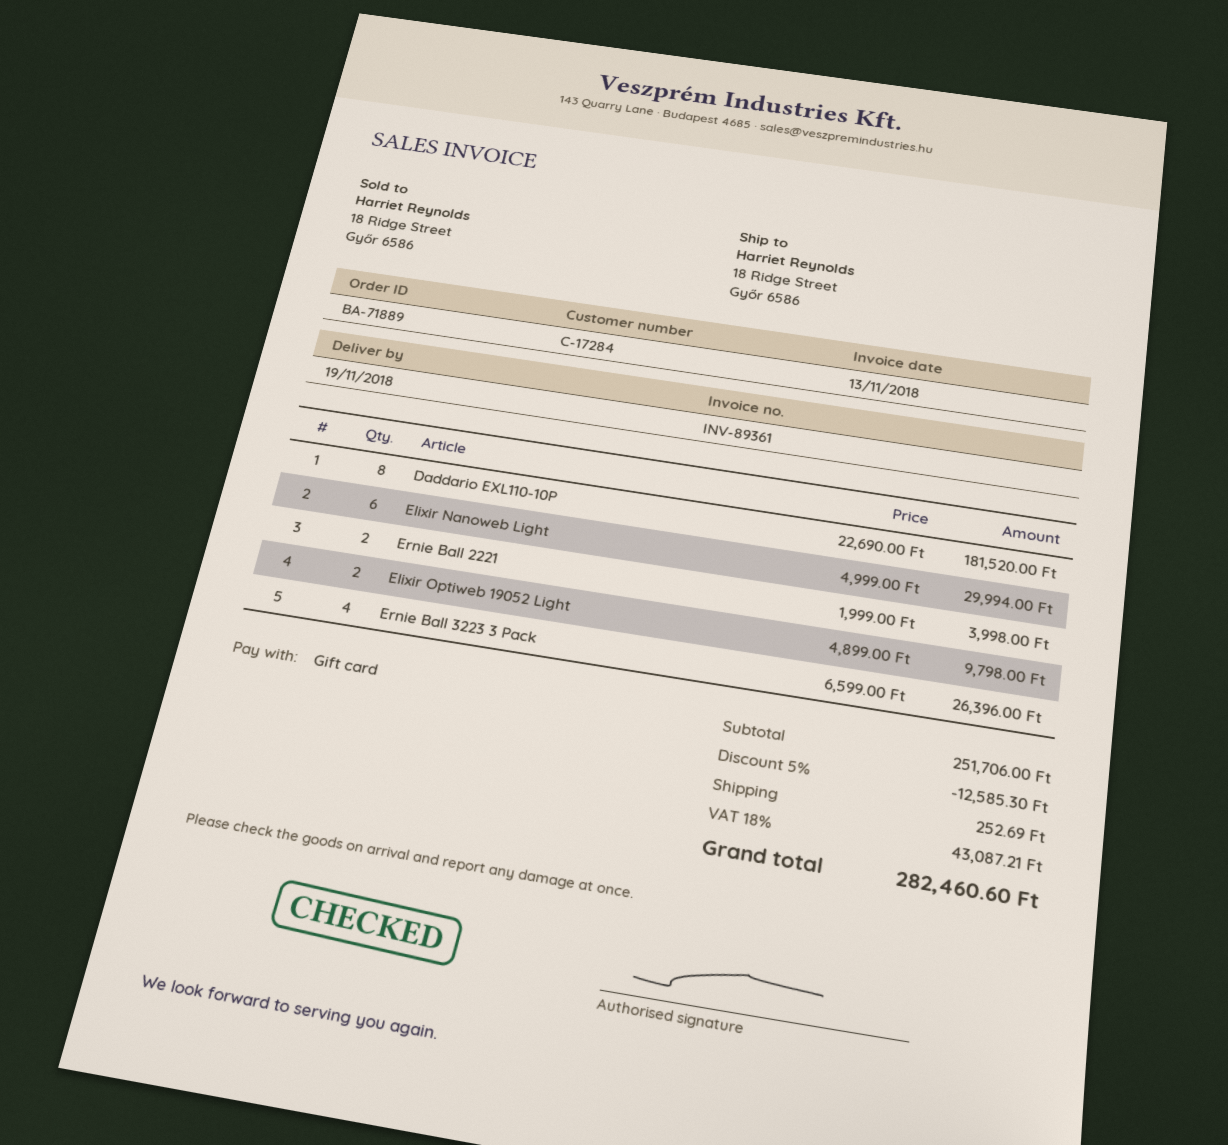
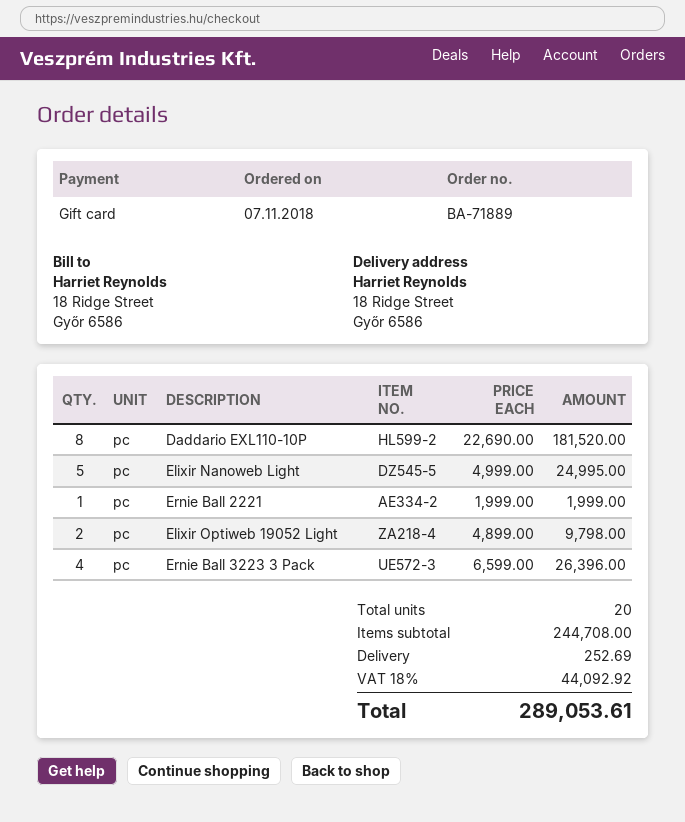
Elixir Nanoweb Light: 6 x 4999.00 = 29994.00 -> 5 x 4999.00 = 24995.00
Ernie Ball 2221: 2 x 1999.00 = 3998.00 -> 1 x 1999.00 = 1999.00
subtotal: 251706.00 -> 244708.00
discount: 5% = 12585.30 -> none
tax: 18% = 43087.21 -> 18% = 44092.92
total: 282460.60 -> 289053.61

